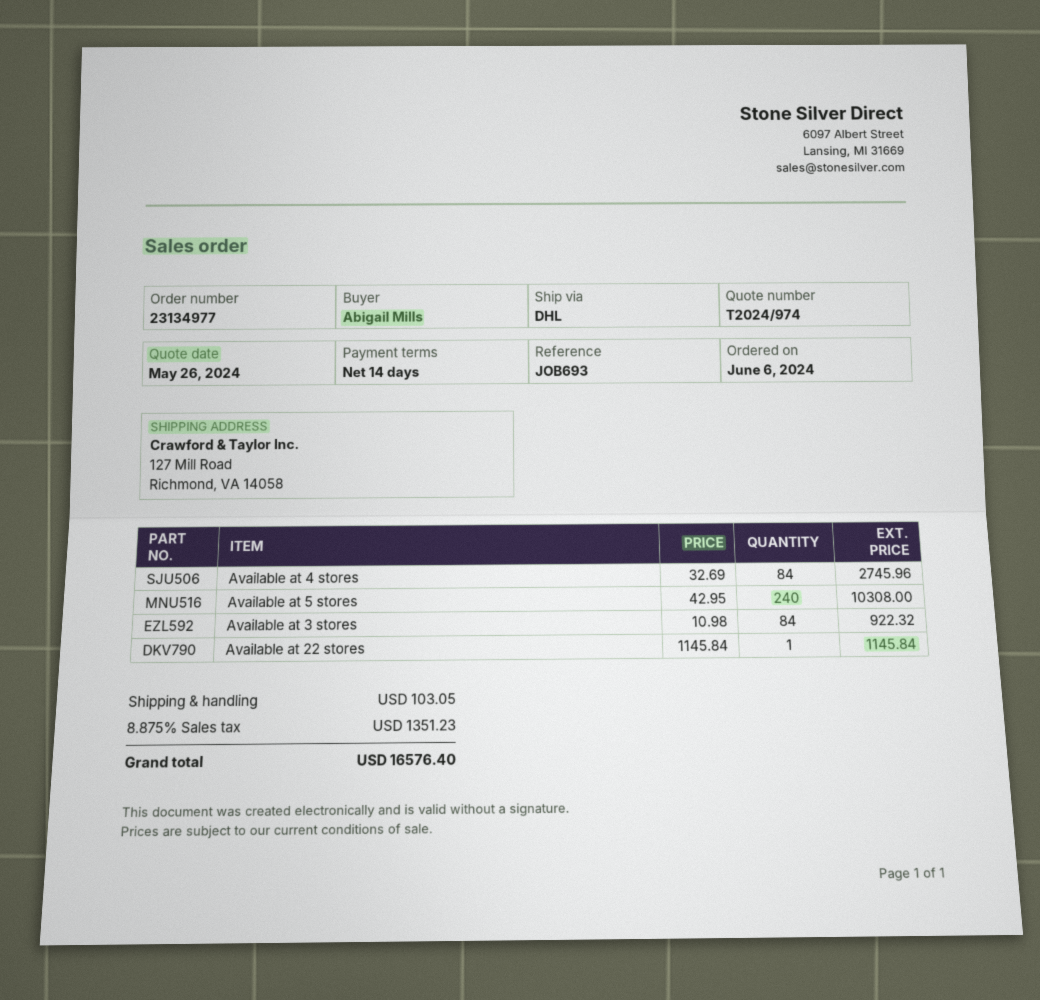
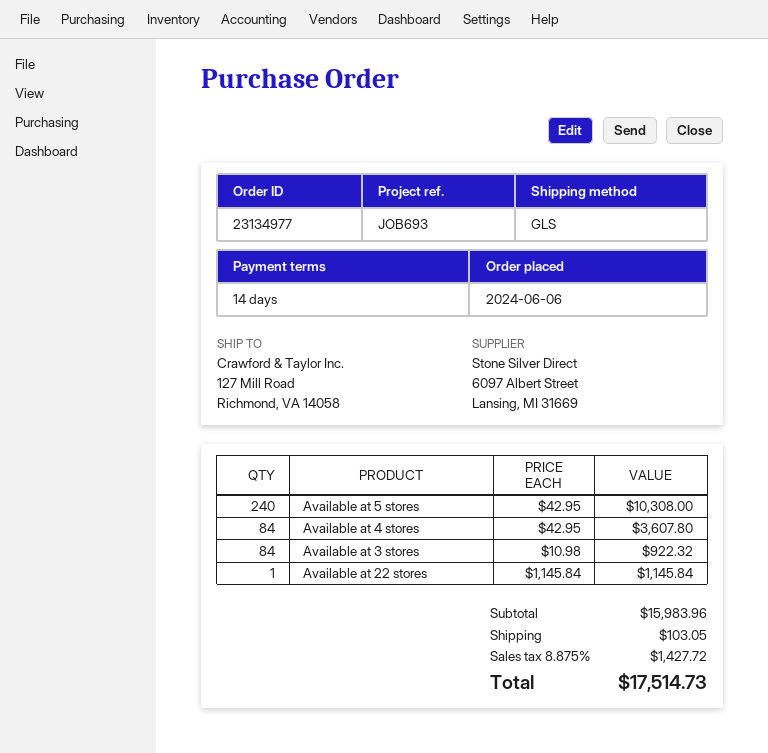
shipping method: DHL -> GLS
Available at 4 stores: 84 x 32.69 = 2745.96 -> 84 x 42.95 = 3607.80
tax: 8.875% = 1351.23 -> 8.875% = 1427.72
total: 16576.40 -> 17514.73

